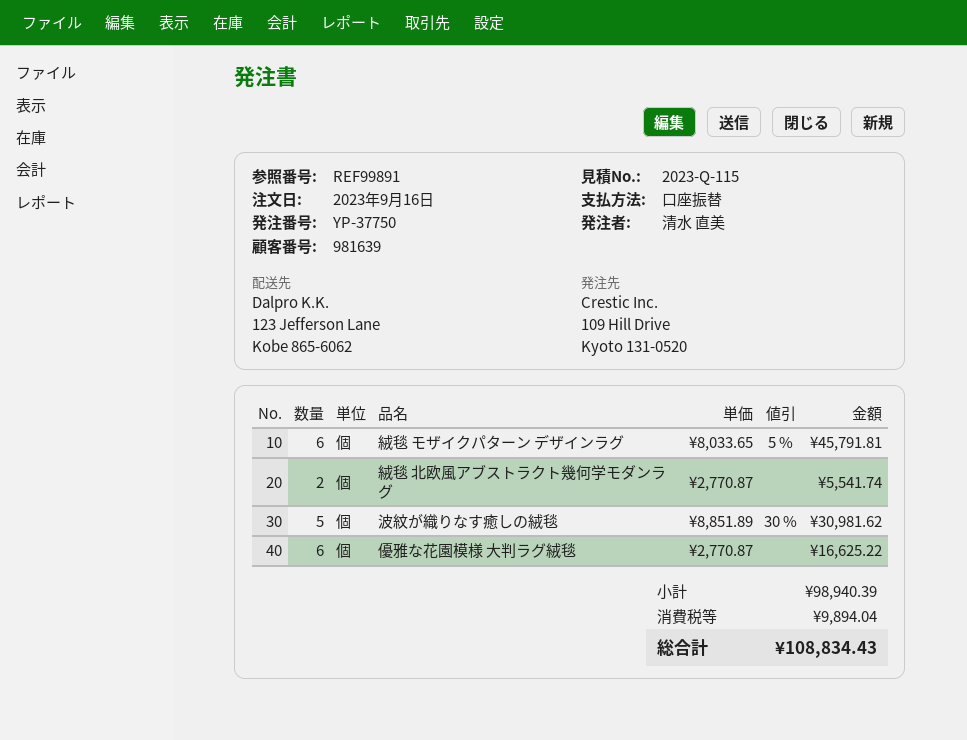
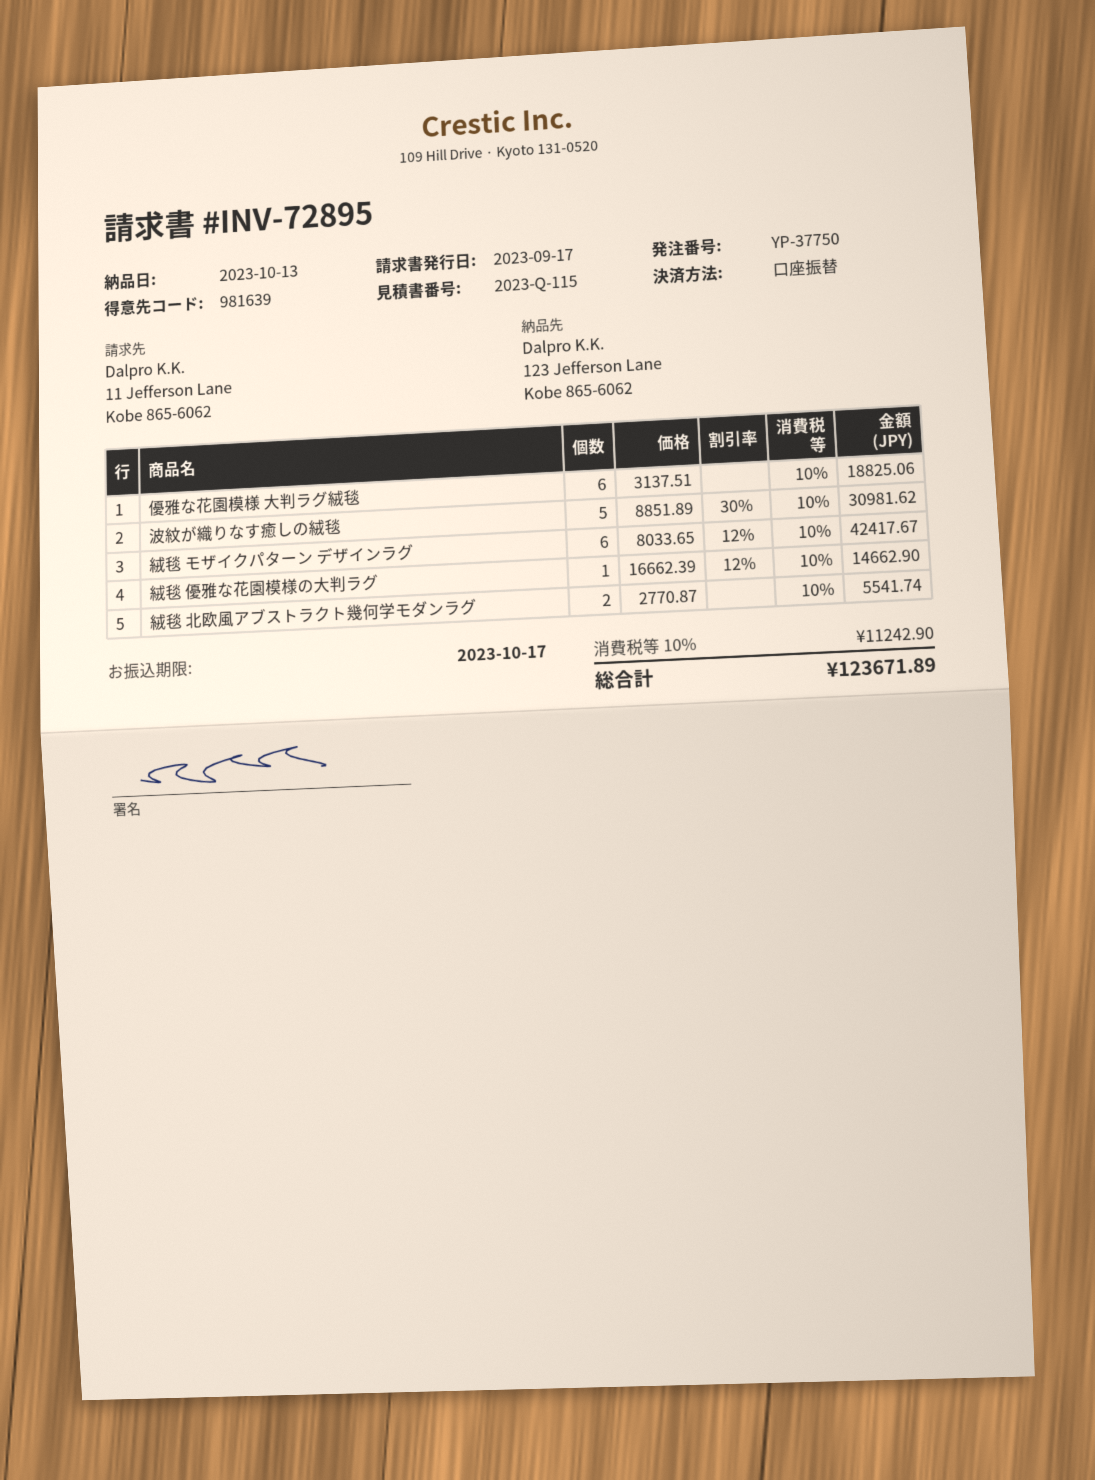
絨毯 モザイクパターン デザインラグ: 6 x 8033.65 - 5% = 45791.81 -> 6 x 8033.65 - 12% = 42417.67
優雅な花園模様 大判ラグ絨毯: 6 x 2770.87 = 16625.22 -> 6 x 3137.51 = 18825.06
絨毯 優雅な花園模様の大判ラグ: none -> 1 x 16662.39 - 12% = 14662.90
tax: 9894.04 -> 11242.90
total: 108834.43 -> 123671.89

